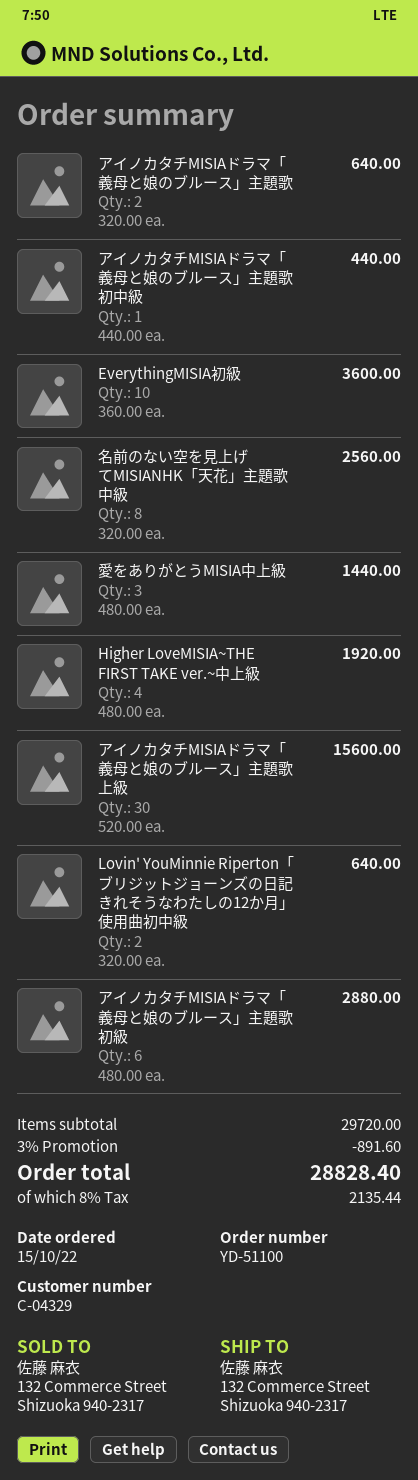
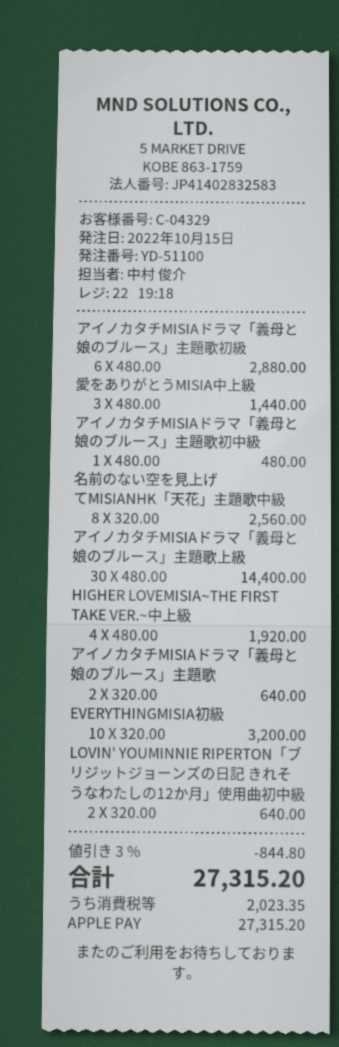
アイノカタチMISIAドラマ「義母と娘のブルース」主題歌初中級: 1 x 440.00 = 440.00 -> 1 x 480.00 = 480.00
EverythingMISIA初級: 10 x 360.00 = 3600.00 -> 10 x 320.00 = 3200.00
アイノカタチMISIAドラマ「義母と娘のブルース」主題歌上級: 30 x 520.00 = 15600.00 -> 30 x 480.00 = 14400.00
discount: 3% = 891.60 -> 3% = 844.80
tax: 2135.44 -> 2023.35
total: 28828.40 -> 27315.20

